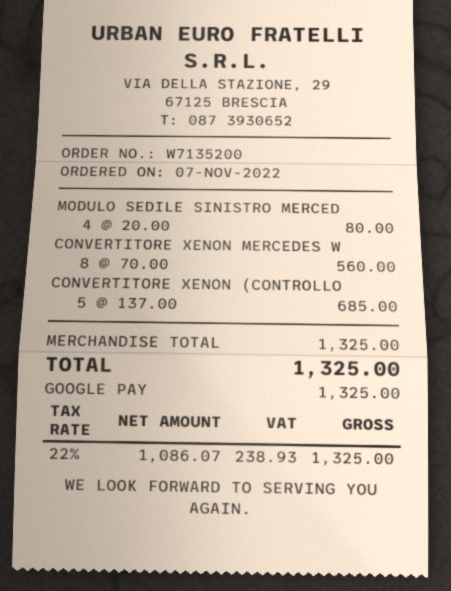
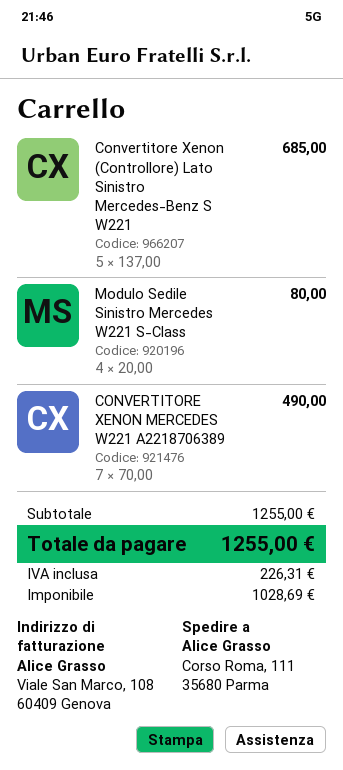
CONVERTITORE XENON MERCEDES W: 8 x 70.00 = 560.00 -> 7 x 70.00 = 490.00
subtotal: 1325.00 -> 1255.00
net: 1086.07 -> 1028.69
tax: 238.93 -> 226.31
total: 1325.00 -> 1255.00

